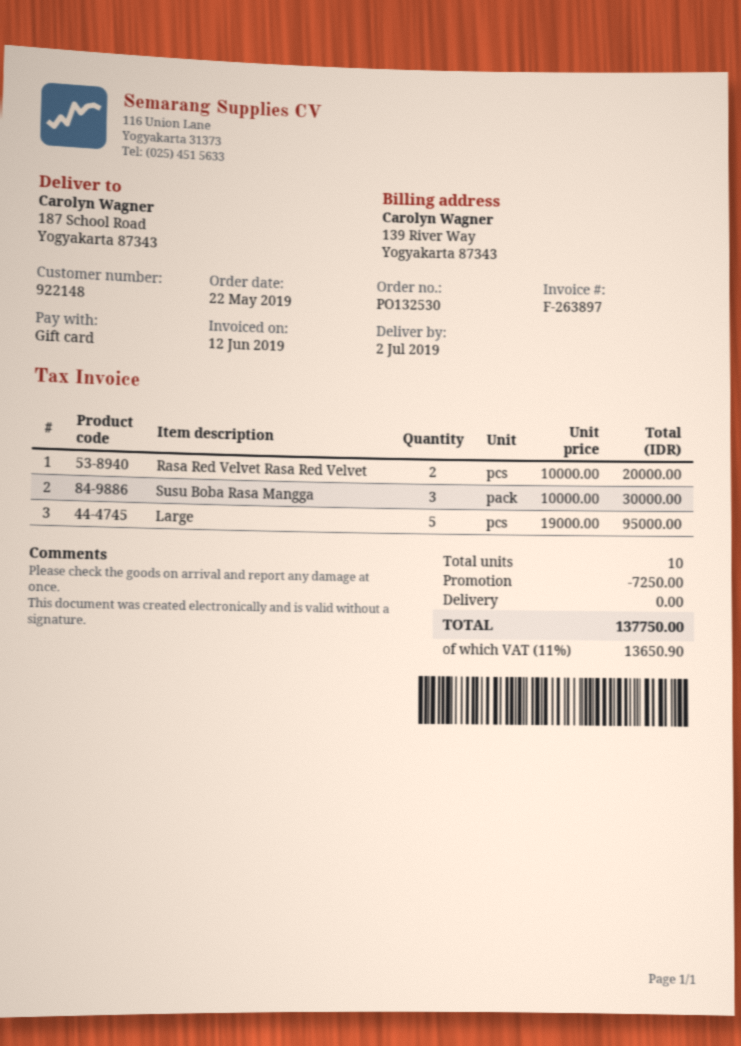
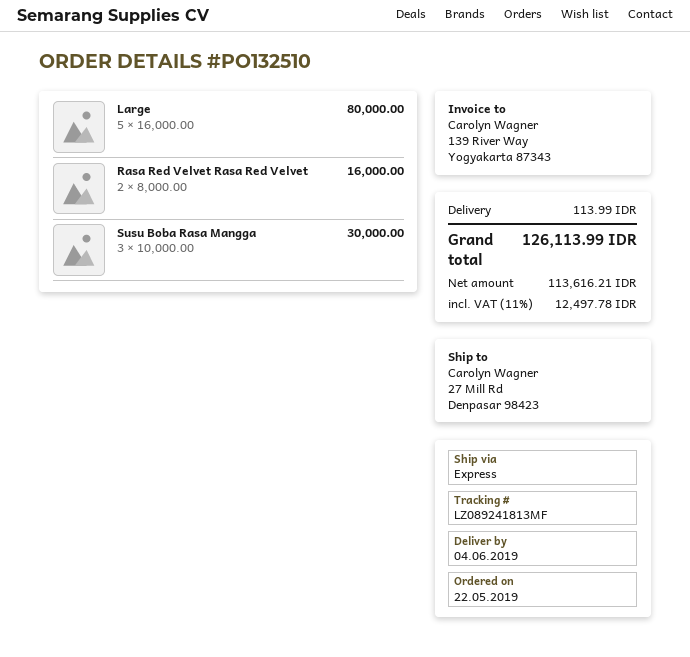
order number: PO132530 -> PO132510
delivery date: 2019-07-02 -> 2019-06-04
ship to: 187 School Road, Yogyakarta 87343 -> 27 Mill Rd, Denpasar 98423
Rasa Red Velvet Rasa Red Velvet: 2 x 10000.00 = 20000.00 -> 2 x 8000.00 = 16000.00
Large: 5 x 19000.00 = 95000.00 -> 5 x 16000.00 = 80000.00
discount: 7250.00 -> none
shipping: 0.00 -> 113.99
tax: 11% = 13650.90 -> 11% = 12497.78
total: 137750.00 -> 126113.99

